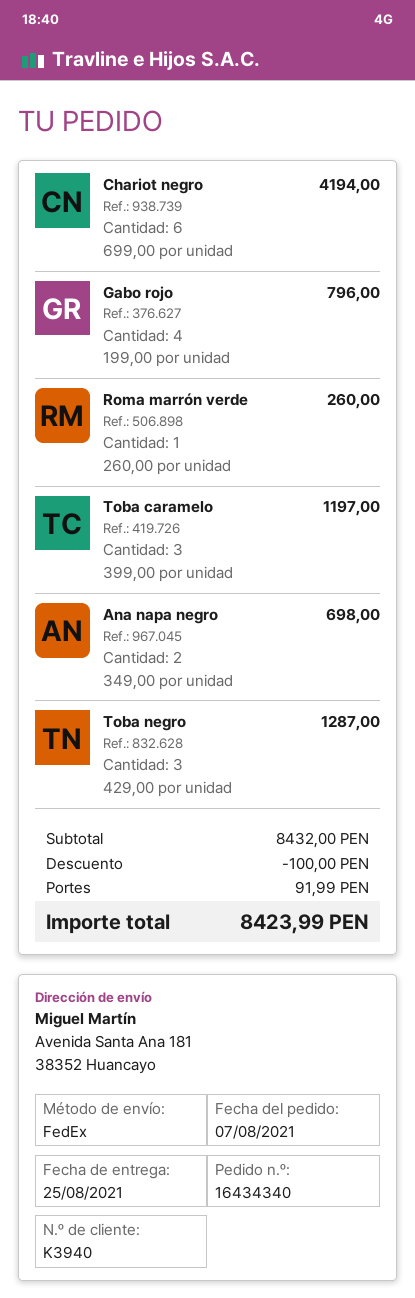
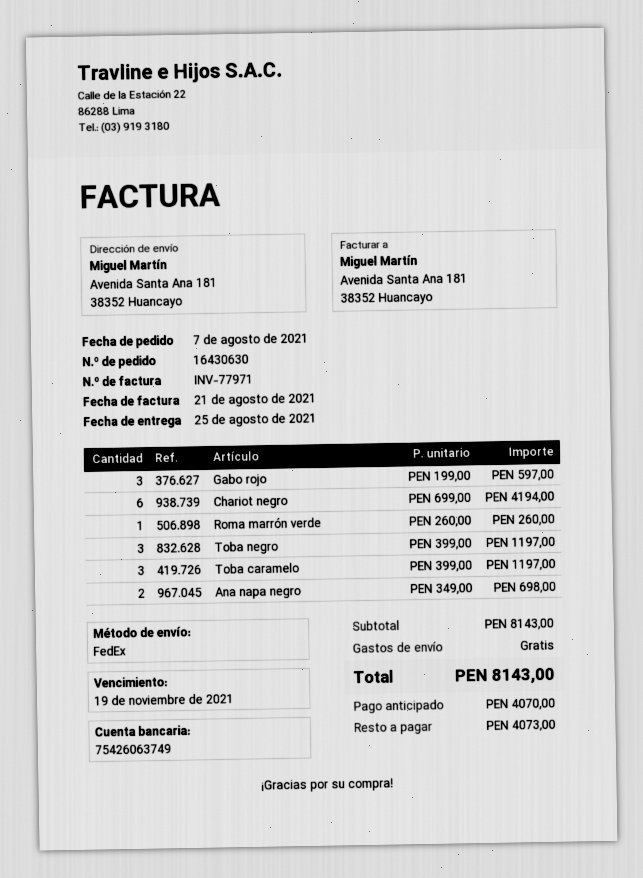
order number: 16434340 -> 16430630
Gabo rojo: 4 x 199.00 = 796.00 -> 3 x 199.00 = 597.00
Toba negro: 3 x 429.00 = 1287.00 -> 3 x 399.00 = 1197.00
subtotal: 8432.00 -> 8143.00
discount: 100.00 -> none
shipping: 91.99 -> 0.00
total: 8423.99 -> 8143.00

